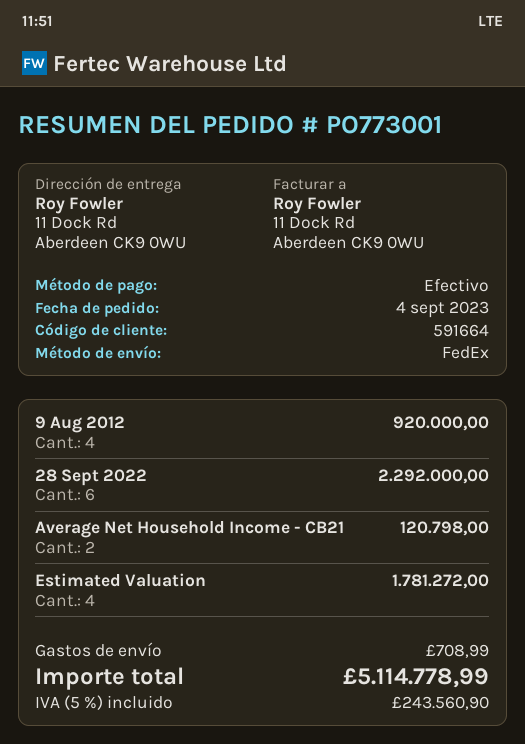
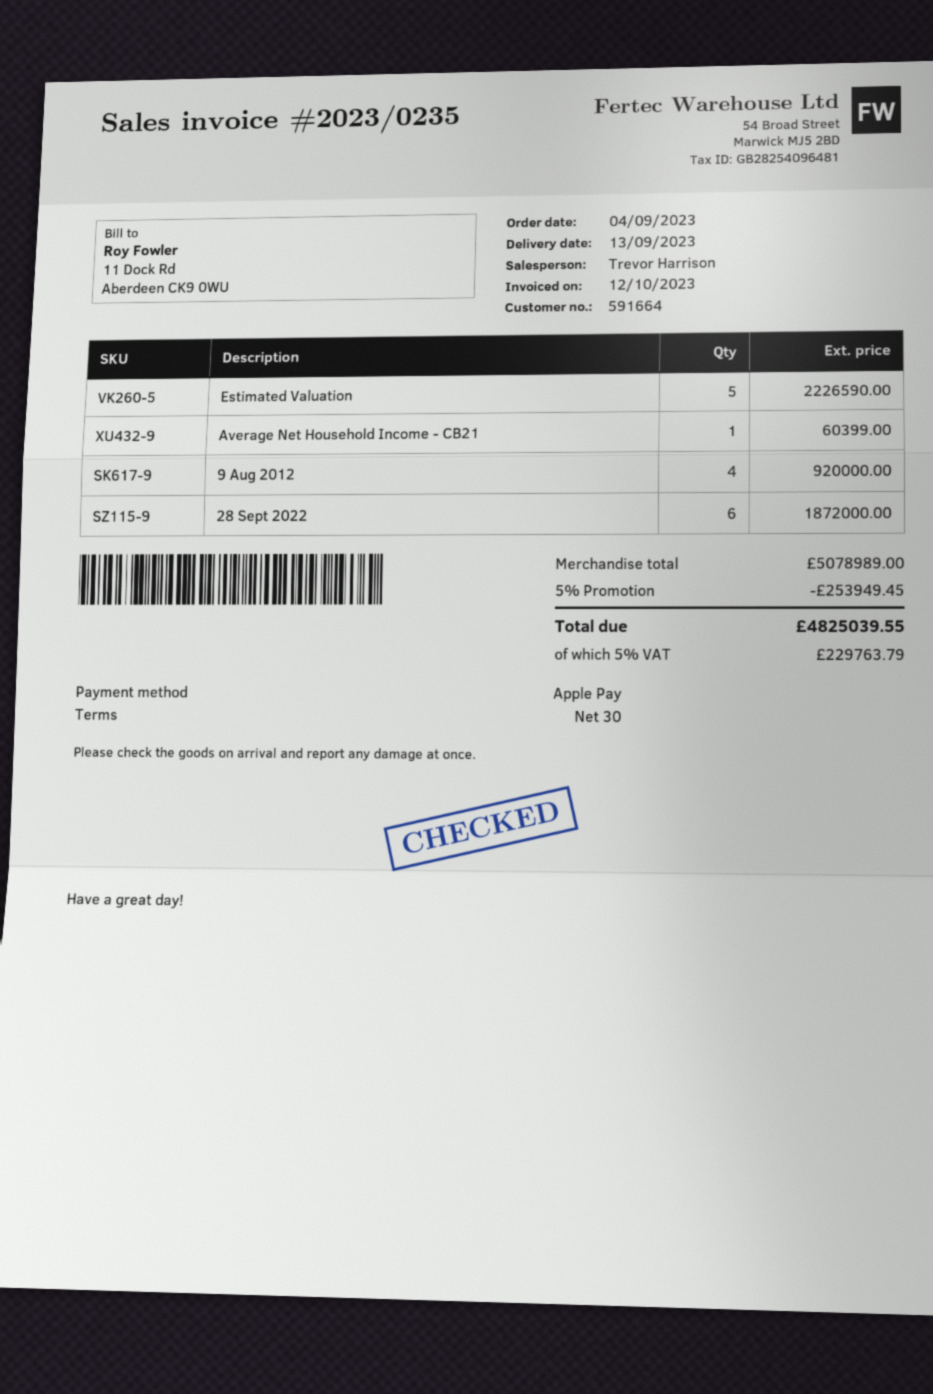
payment method: cash -> Apple Pay
28 Sept 2022: 6 for 2292000.00 -> 6 for 1872000.00
Average Net Household Income - CB21: 2 for 120798.00 -> 1 for 60399.00
Estimated Valuation: 4 for 1781272.00 -> 5 for 2226590.00
discount: none -> 5% = 253949.45
shipping: 708.99 -> none
tax: 5% = 243560.90 -> 5% = 229763.79
total: 5114778.99 -> 4825039.55

